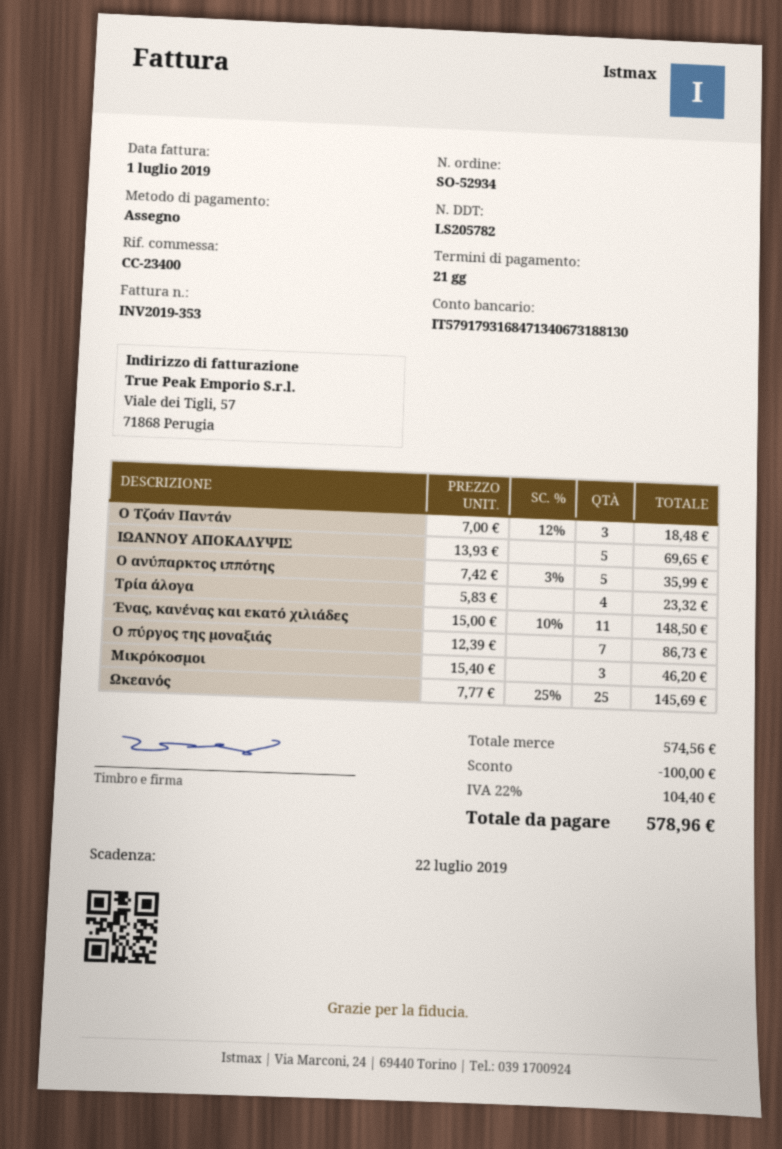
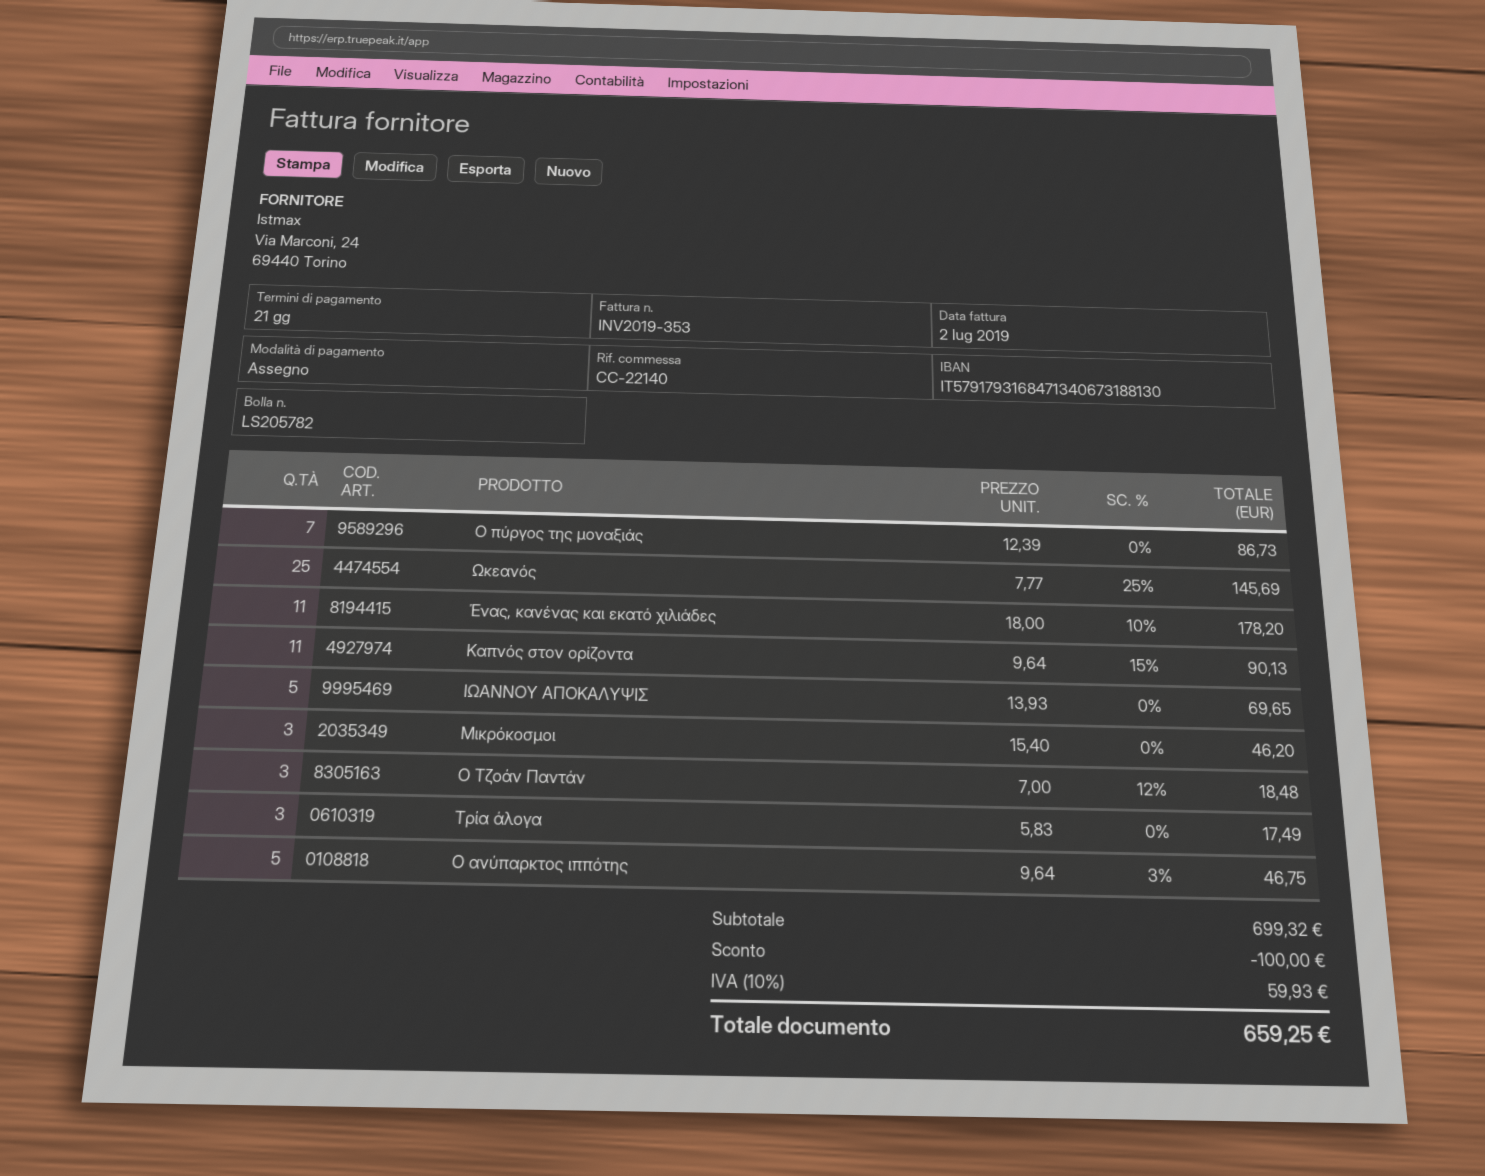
invoice date: 2019-07-01 -> 2019-07-02
reference: CC-23400 -> CC-22140
Ο ανύπαρκτος ιππότης: 5 x 7.42 - 3% = 35.99 -> 5 x 9.64 - 3% = 46.75
Τρία άλογα: 4 x 5.83 = 23.32 -> 3 x 5.83 = 17.49
Ένας, κανένας και εκατό χιλιάδες: 11 x 15.00 - 10% = 148.50 -> 11 x 18.00 - 10% = 178.20
Καπνός στον ορίζοντα: none -> 11 x 9.64 - 15% = 90.13
subtotal: 574.56 -> 699.32
tax: 22% = 104.40 -> 10% = 59.93
total: 578.96 -> 659.25

